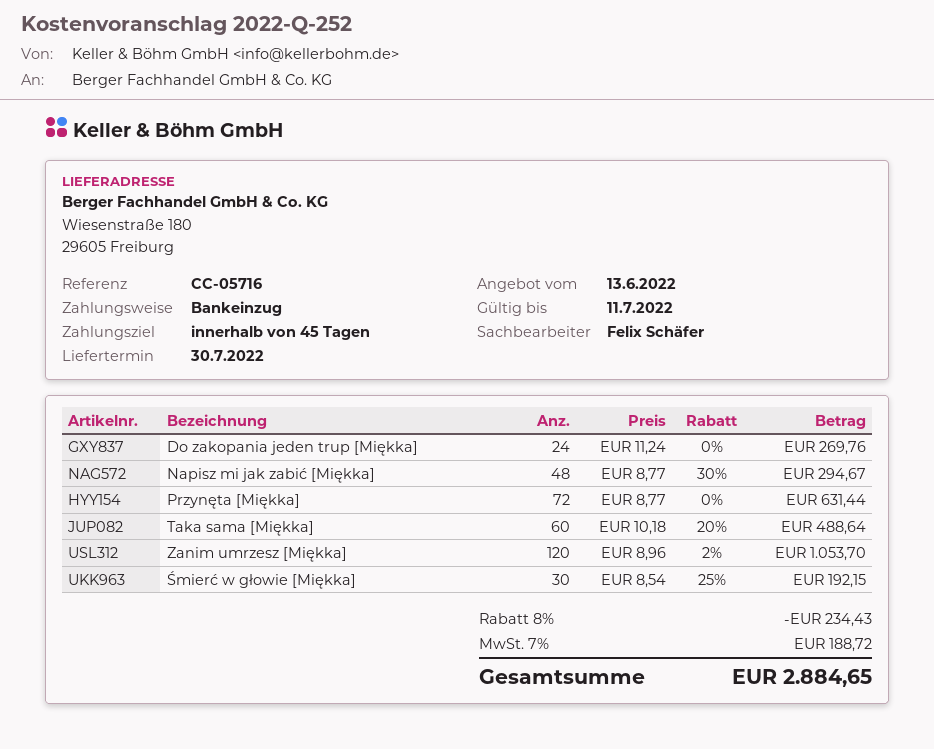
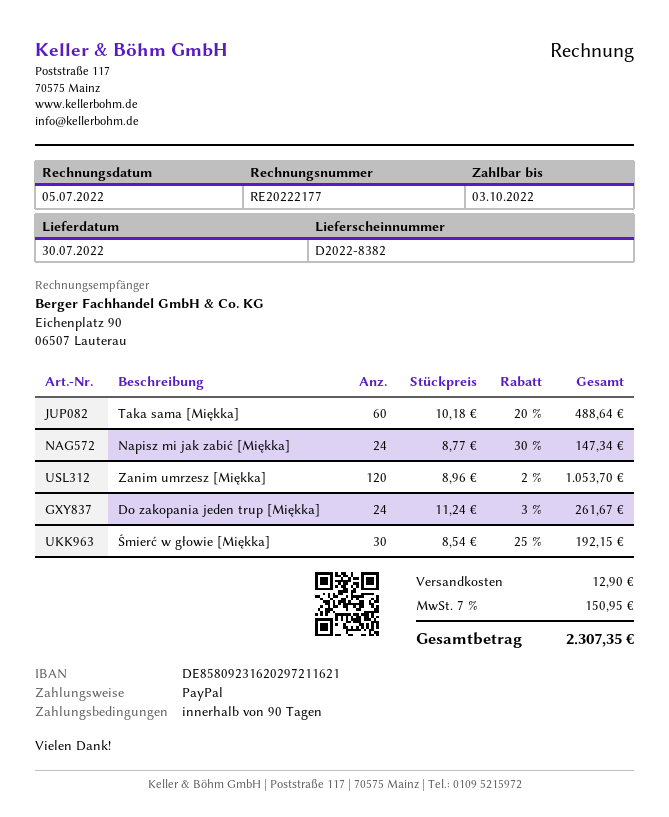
payment terms: 45 days -> 90 days
payment method: direct debit -> PayPal
Do zakopania jeden trup [Miękka]: 24 x 11.24 = 269.76 -> 24 x 11.24 - 3% = 261.67
Napisz mi jak zabić [Miękka]: 48 x 8.77 - 30% = 294.67 -> 24 x 8.77 - 30% = 147.34
Przynęta [Miękka]: 72 x 8.77 = 631.44 -> none
discount: 8% = 234.43 -> none
shipping: none -> 12.90
tax: 7% = 188.72 -> 7% = 150.95
total: 2884.65 -> 2307.35

